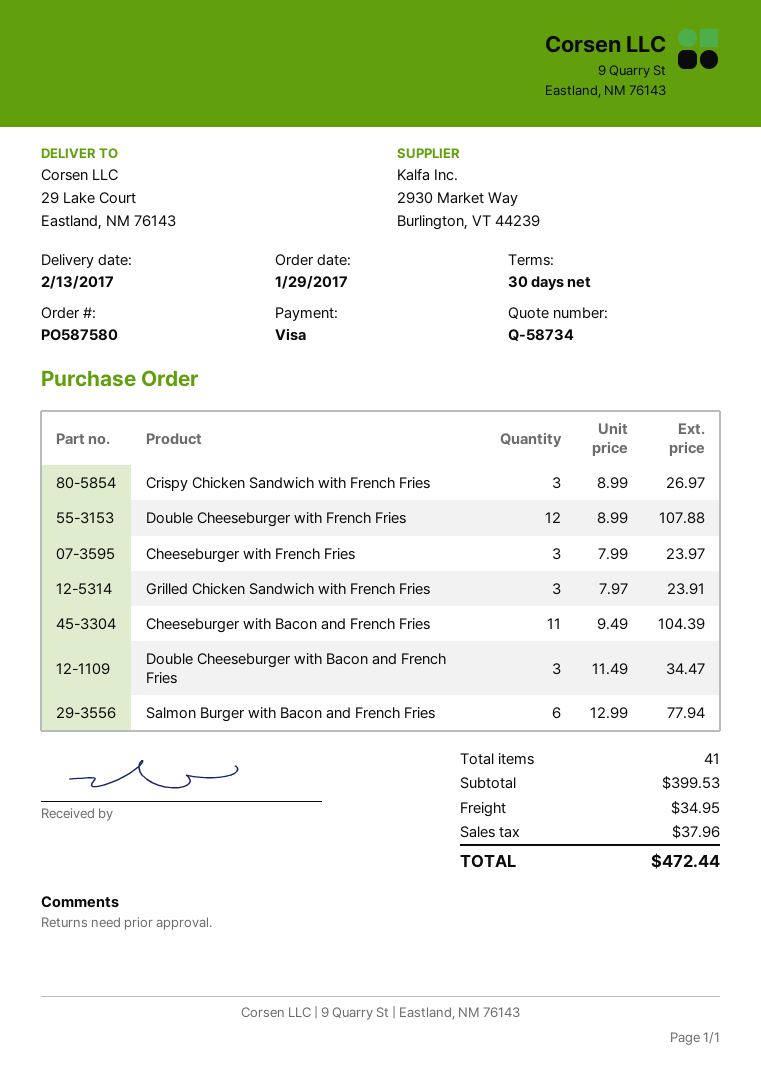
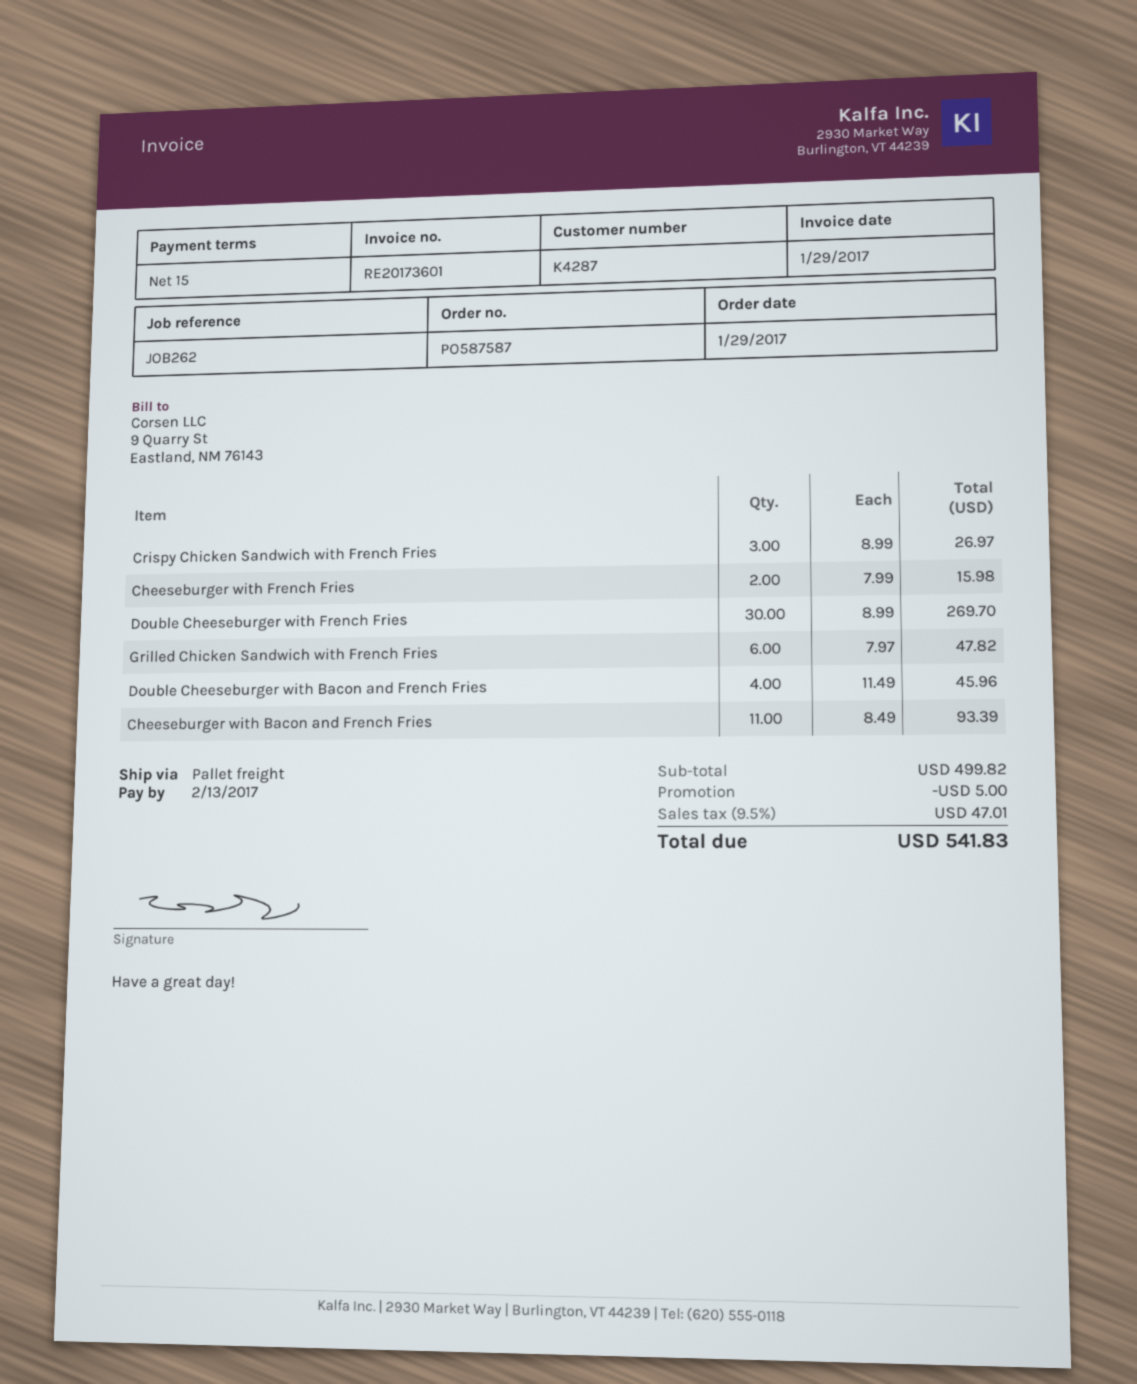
order number: PO587580 -> PO587587
payment terms: 30 days -> 15 days
Double Cheeseburger with French Fries: 12 x 8.99 = 107.88 -> 30 x 8.99 = 269.70
Cheeseburger with French Fries: 3 x 7.99 = 23.97 -> 2 x 7.99 = 15.98
Grilled Chicken Sandwich with French Fries: 3 x 7.97 = 23.91 -> 6 x 7.97 = 47.82
Cheeseburger with Bacon and French Fries: 11 x 9.49 = 104.39 -> 11 x 8.49 = 93.39
Double Cheeseburger with Bacon and French Fries: 3 x 11.49 = 34.47 -> 4 x 11.49 = 45.96
Salmon Burger with Bacon and French Fries: 6 x 12.99 = 77.94 -> none
subtotal: 399.53 -> 499.82
discount: none -> 5.00
shipping: 34.95 -> none
tax: 37.96 -> 47.01
total: 472.44 -> 541.83

